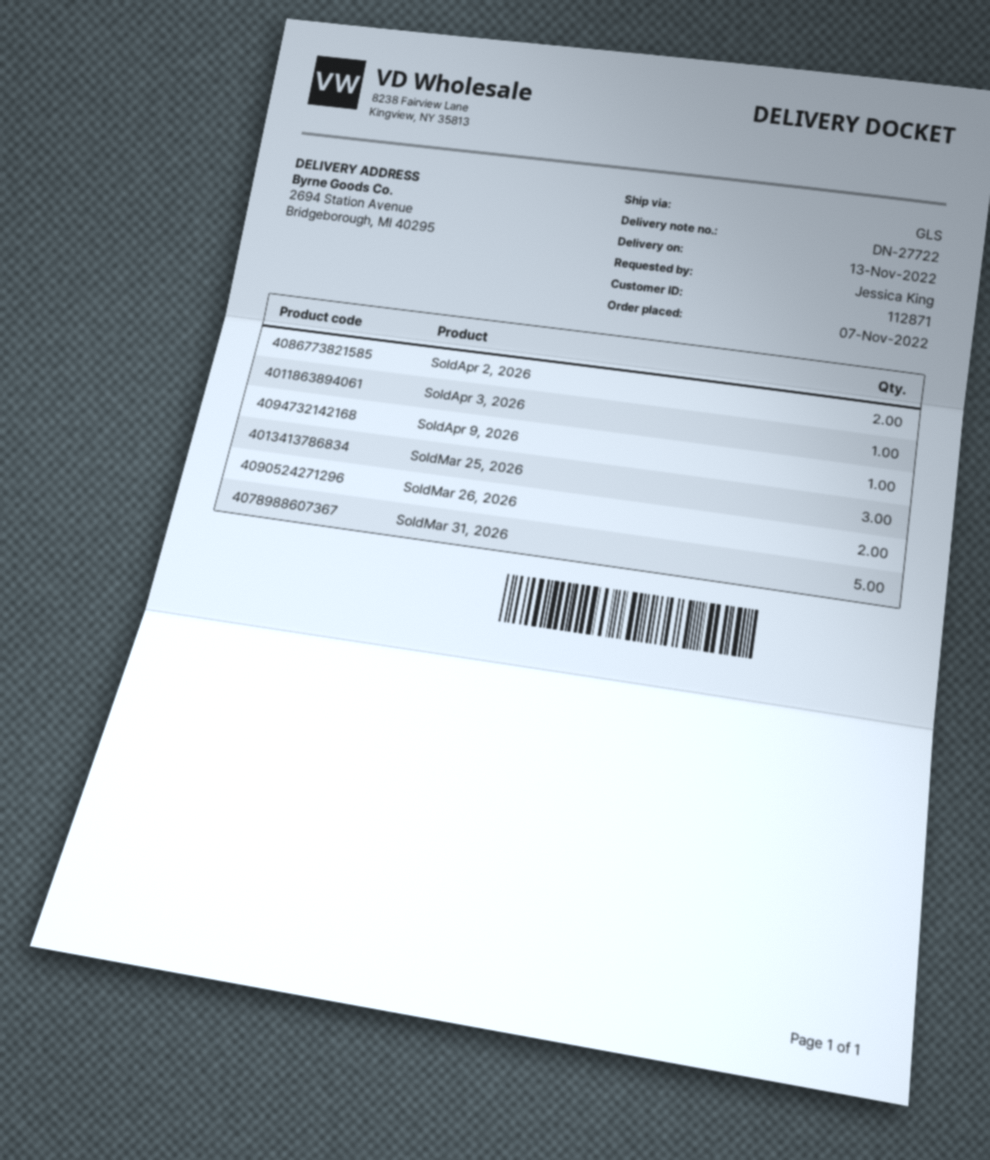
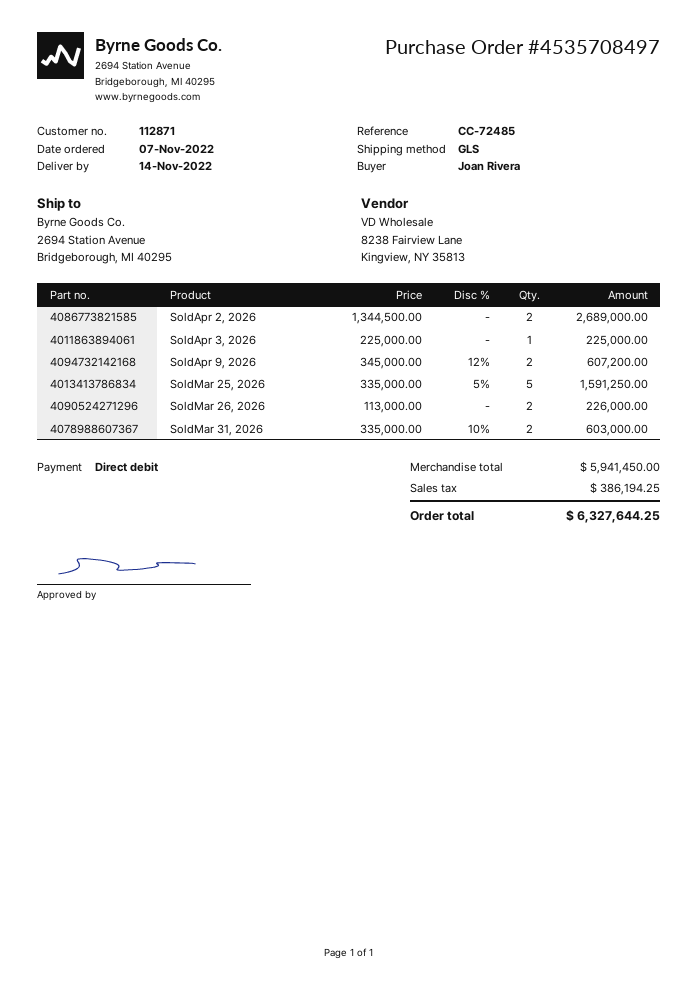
delivery date: 2022-11-13 -> 2022-11-14
ordered by: Jessica King -> Joan Rivera
SoldApr 9, 2026: 1 -> 2
SoldMar 25, 2026: 3 -> 5
SoldMar 31, 2026: 5 -> 2

